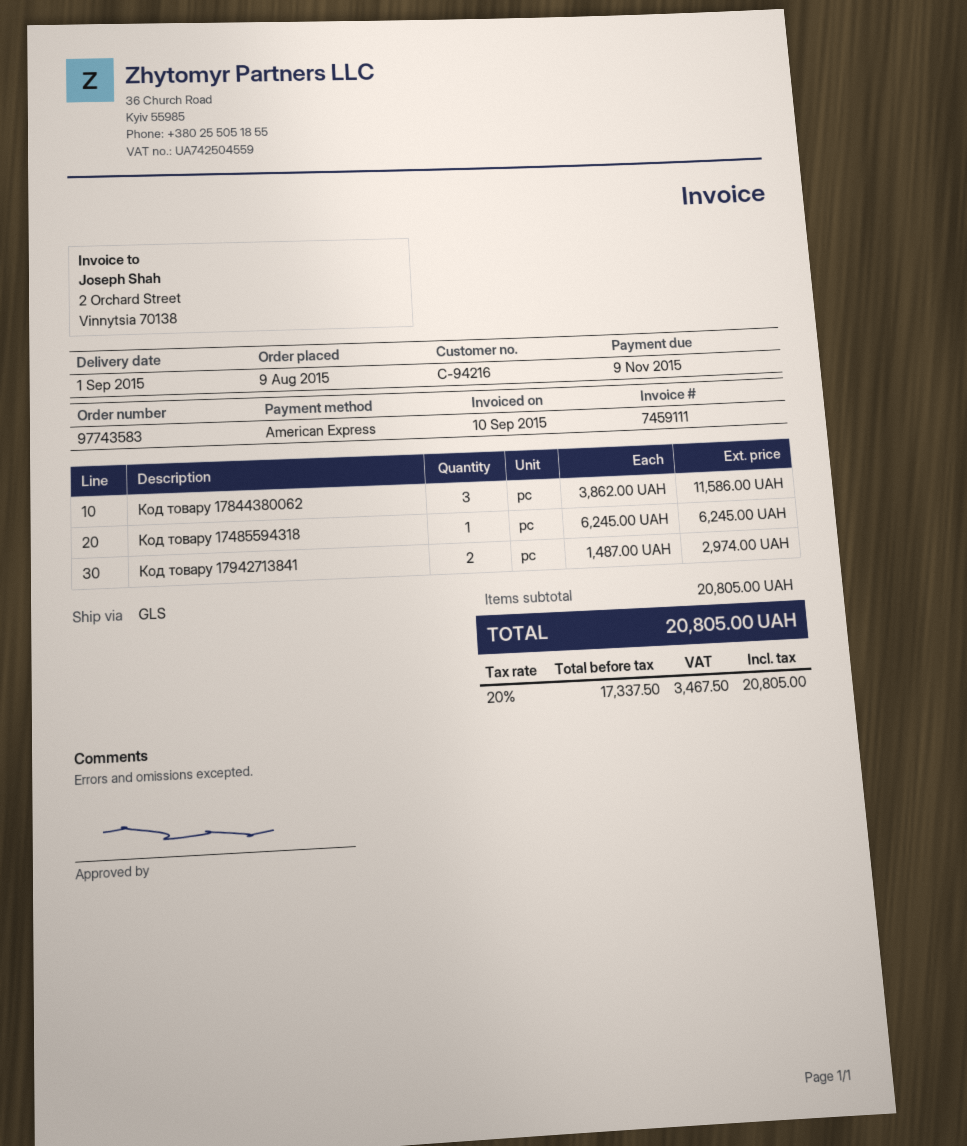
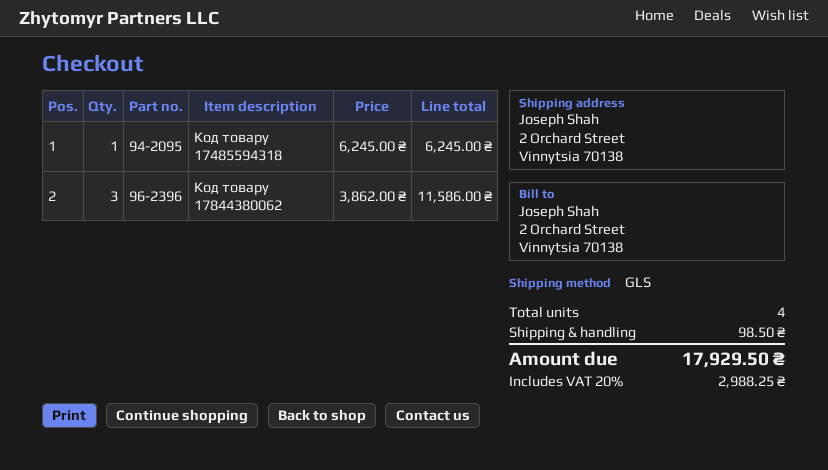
Код товару 17942713841: 2 x 1487.00 = 2974.00 -> none
shipping: none -> 98.50
tax: 20% = 3467.50 -> 20% = 2988.25
total: 20805.00 -> 17929.50

